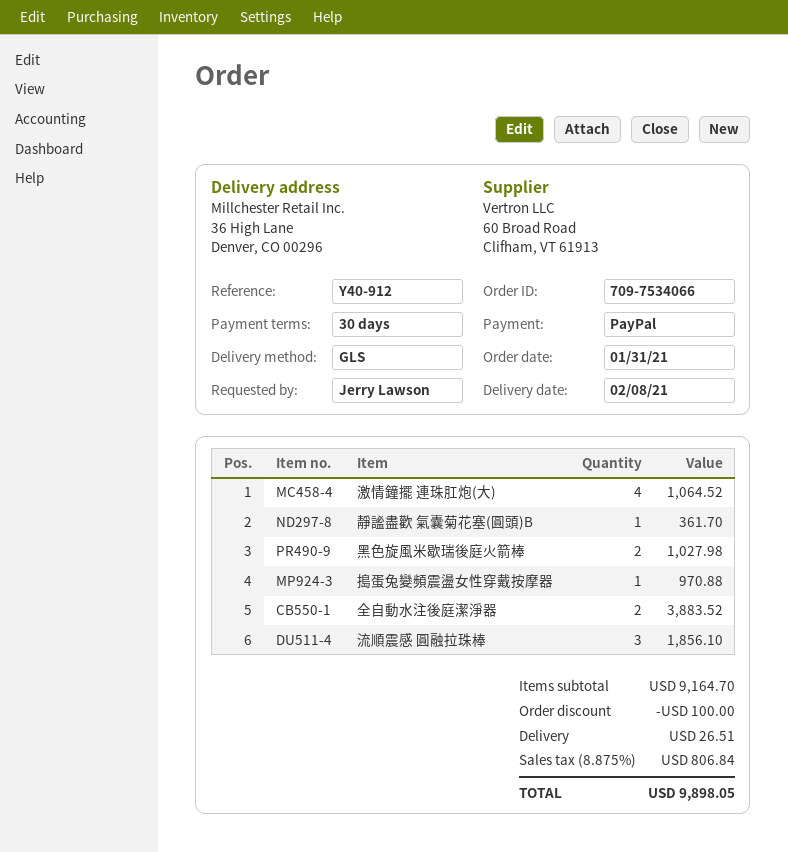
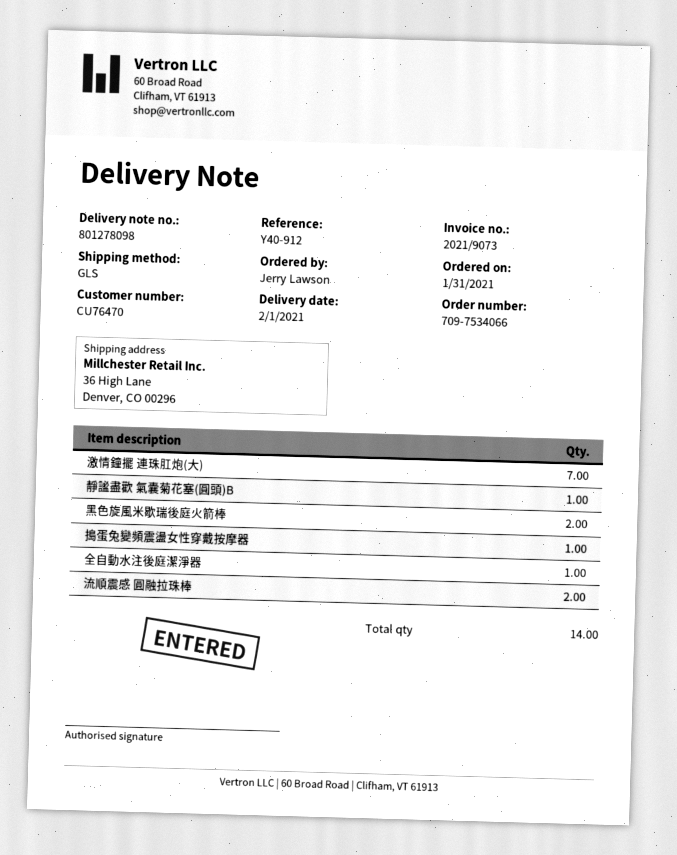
delivery date: 2021-02-08 -> 2021-02-01
激情鐘擺 連珠肛炮(大): 4 -> 7
全自動水注後庭潔淨器: 2 -> 1
流順震感 圓融拉珠棒: 3 -> 2

